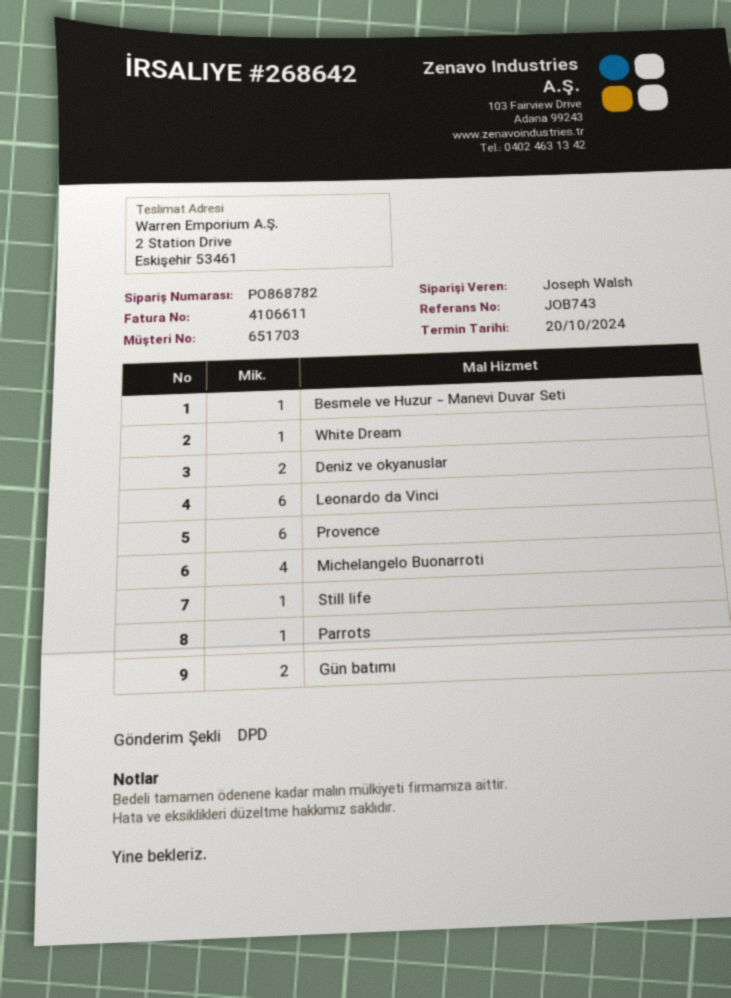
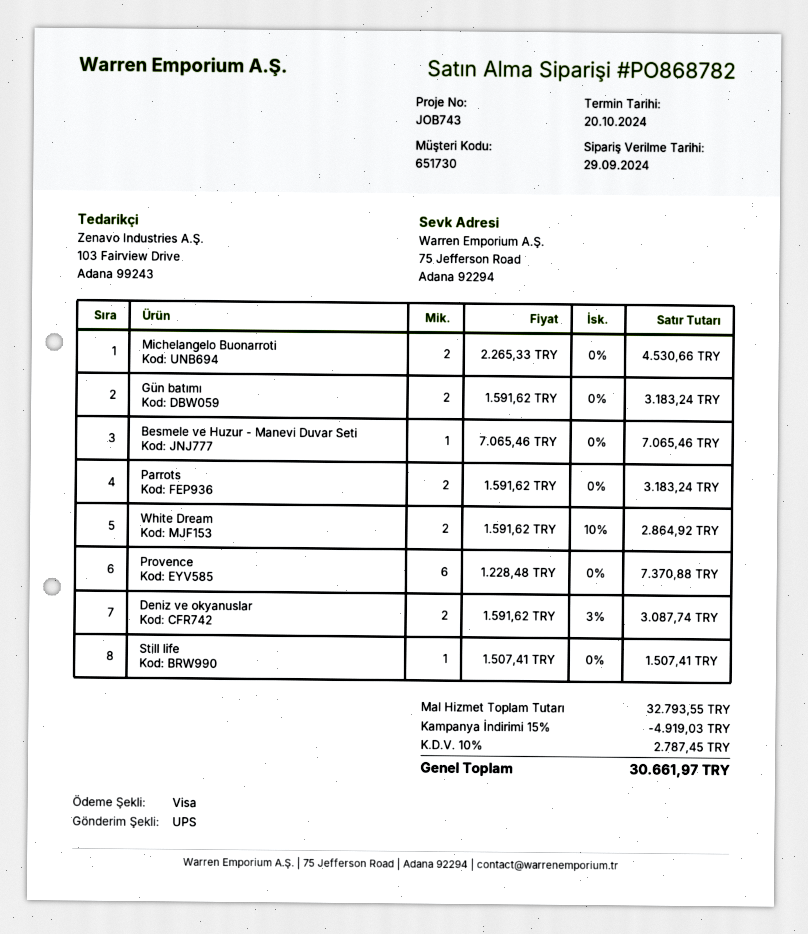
customer number: 651703 -> 651730
shipping method: DPD -> UPS
ship to: 2 Station Drive, Eskişehir 53461 -> 75 Jefferson Road, Adana 92294
White Dream: 1 -> 2
Leonardo da Vinci: 6 -> none
Michelangelo Buonarroti: 4 -> 2
Parrots: 1 -> 2

